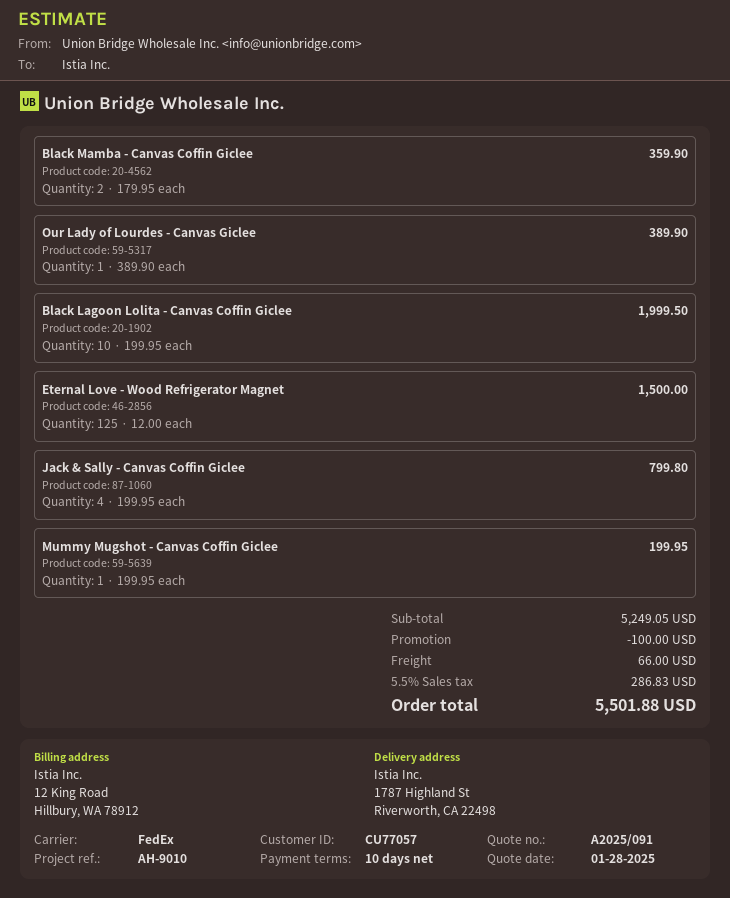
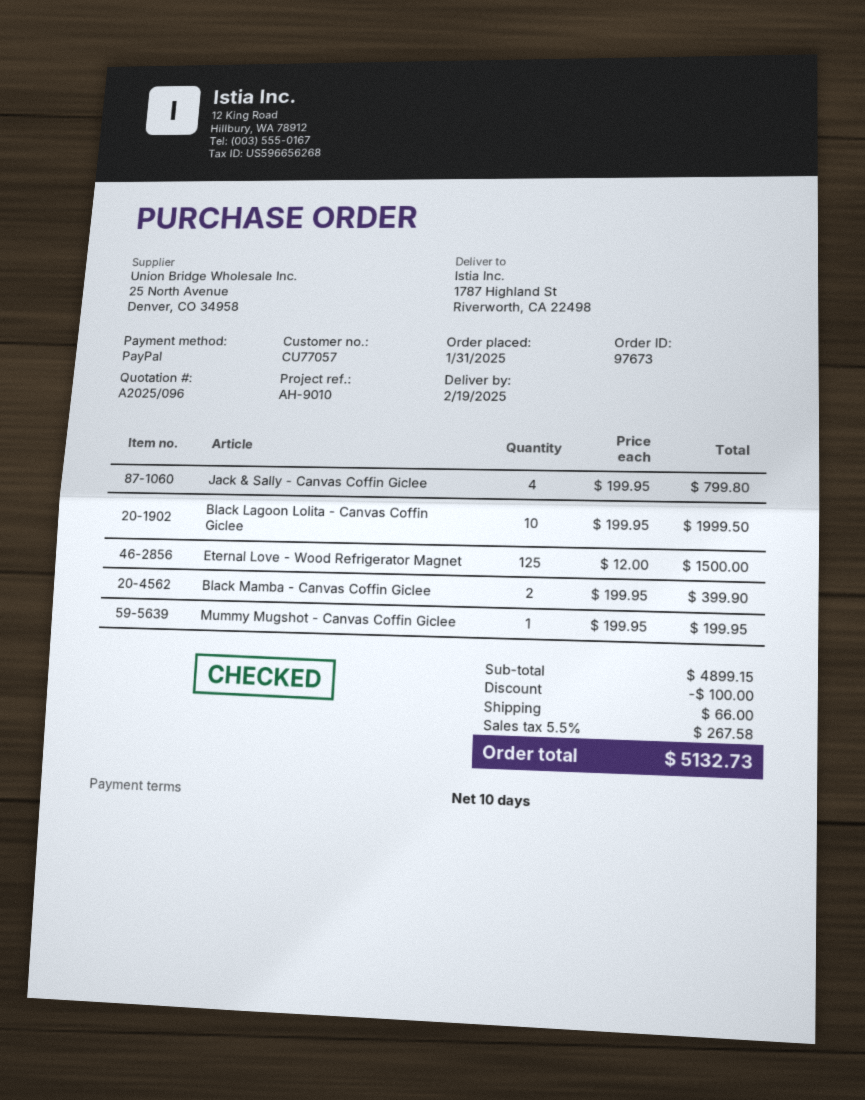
quote number: A2025/091 -> A2025/096
Black Mamba - Canvas Coffin Giclee: 2 x 179.95 = 359.90 -> 2 x 199.95 = 399.90
Our Lady of Lourdes - Canvas Giclee: 1 x 389.90 = 389.90 -> none
subtotal: 5249.05 -> 4899.15
tax: 5.5% = 286.83 -> 5.5% = 267.58
total: 5501.88 -> 5132.73

